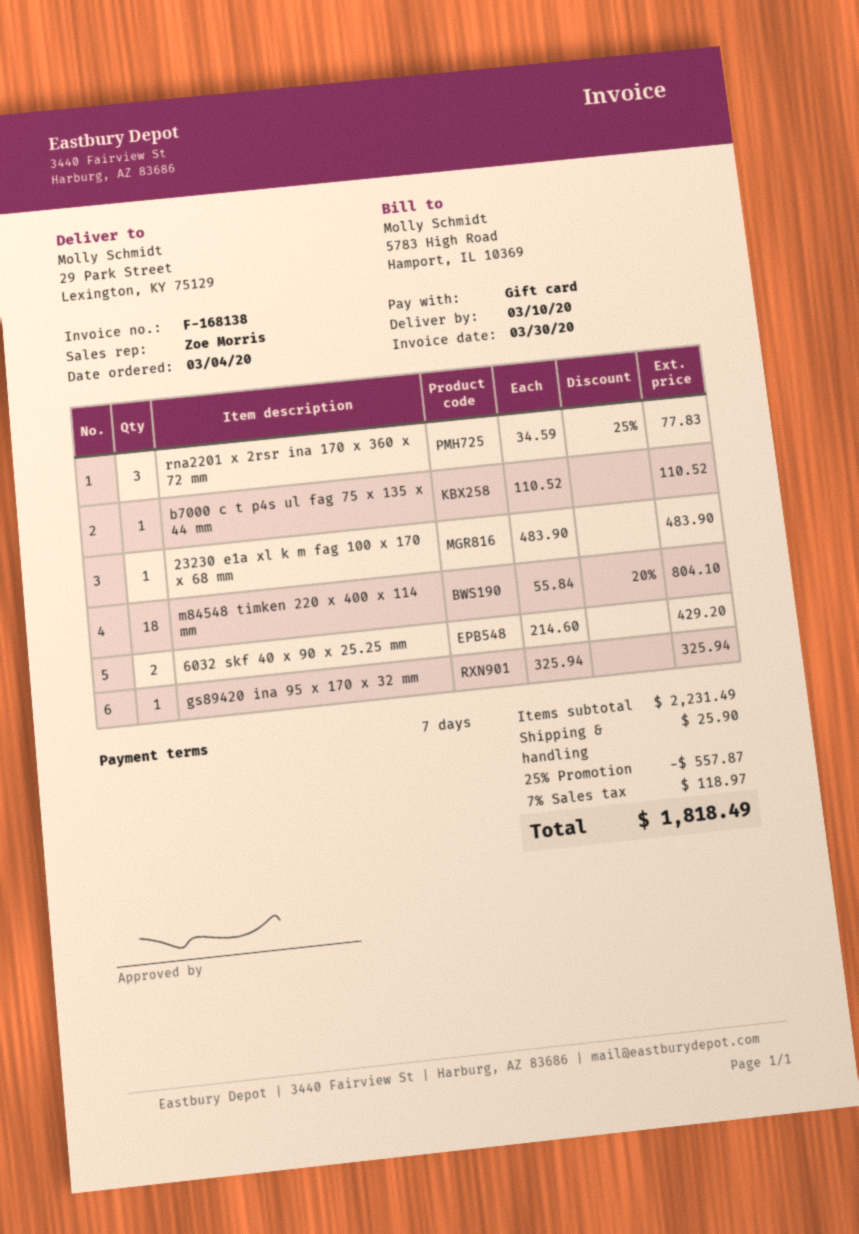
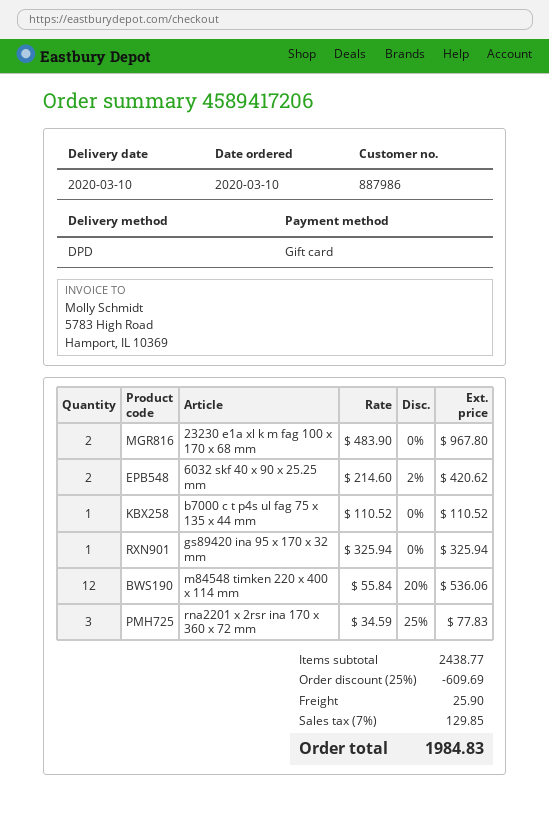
order date: 2020-03-04 -> 2020-03-10
23230 e1a xl k m fag 100 x 170 x 68 mm: 1 x 483.90 = 483.90 -> 2 x 483.90 = 967.80
m84548 timken 220 x 400 x 114 mm: 18 x 55.84 - 20% = 804.10 -> 12 x 55.84 - 20% = 536.06
6032 skf 40 x 90 x 25.25 mm: 2 x 214.60 = 429.20 -> 2 x 214.60 - 2% = 420.62
subtotal: 2231.49 -> 2438.77
discount: 25% = 557.87 -> 25% = 609.69
tax: 7% = 118.97 -> 7% = 129.85
total: 1818.49 -> 1984.83

